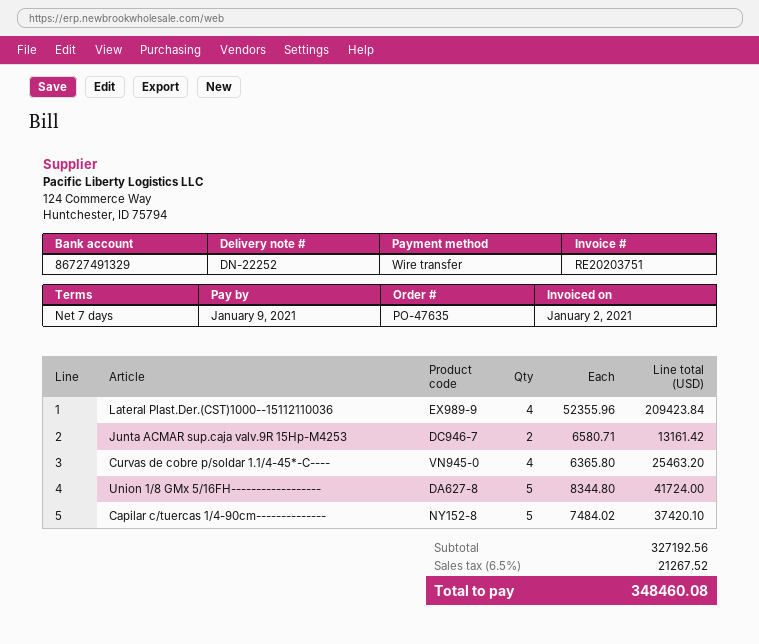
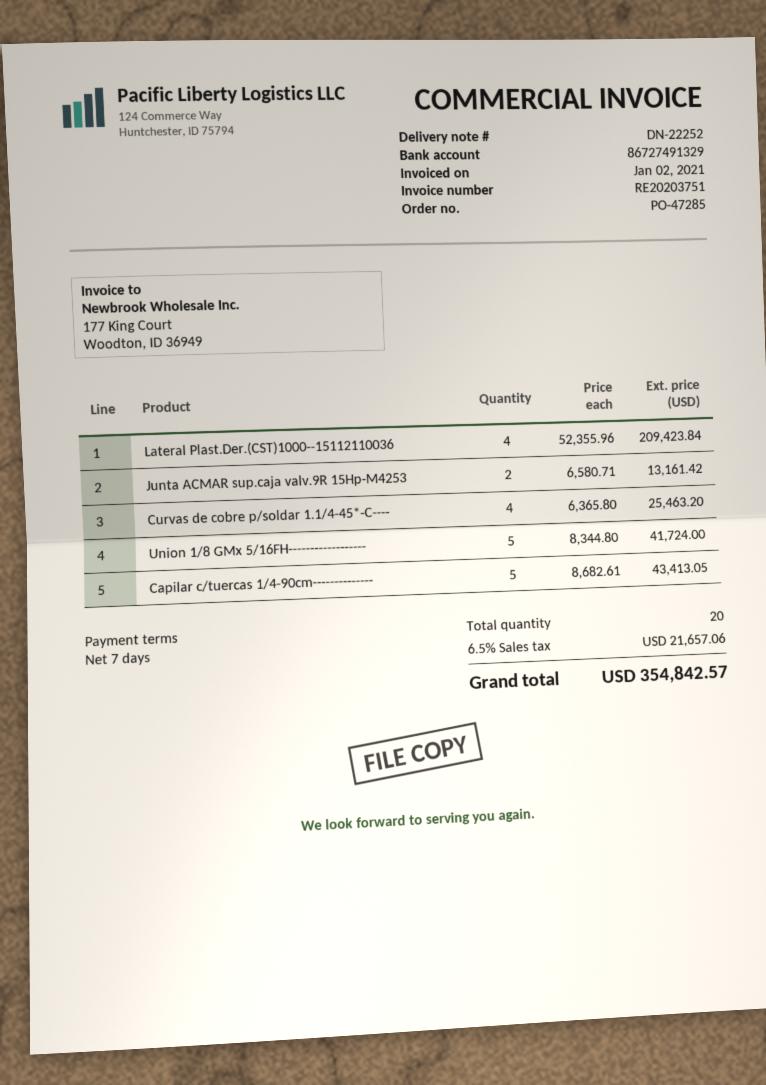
order number: PO-47635 -> PO-47285
Capilar c/tuercas 1/4-90cm--------------: 5 x 7484.02 = 37420.10 -> 5 x 8682.61 = 43413.05
tax: 6.5% = 21267.52 -> 6.5% = 21657.06
total: 348460.08 -> 354842.57

